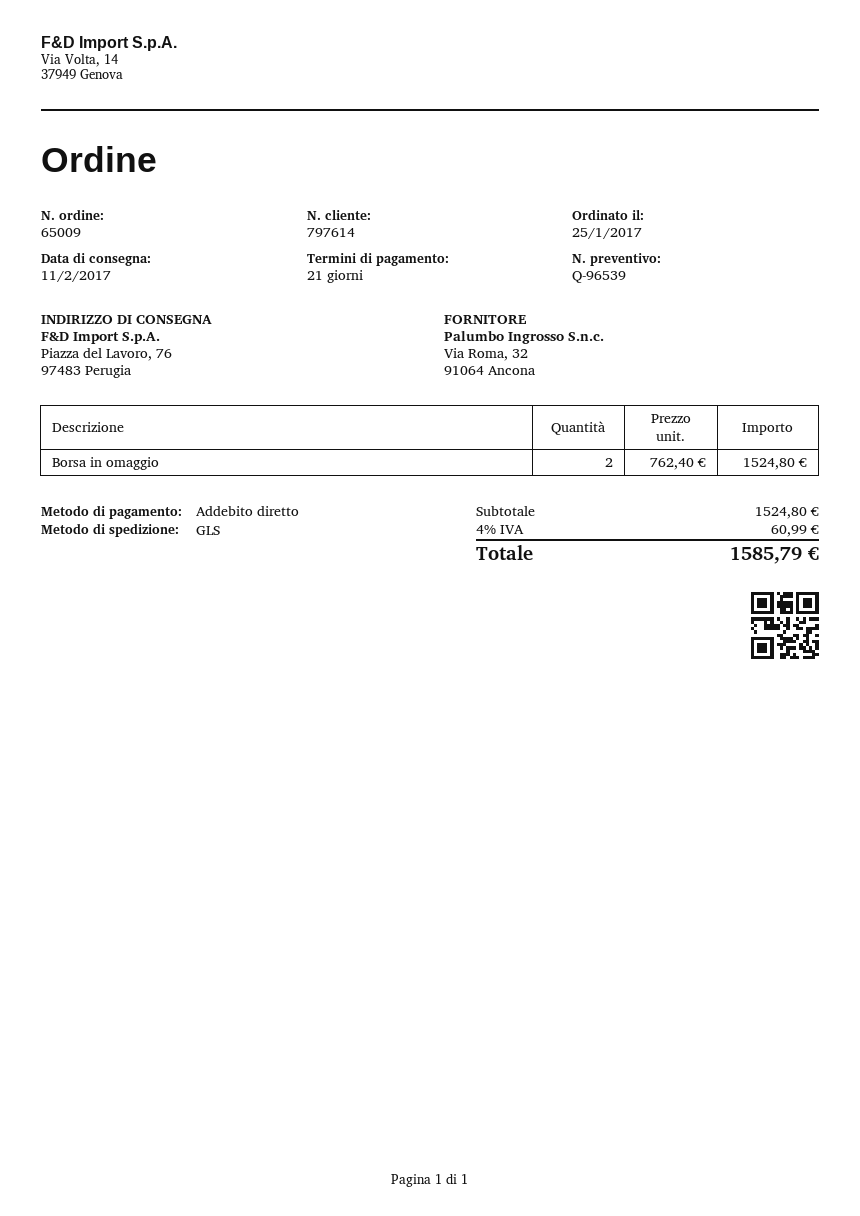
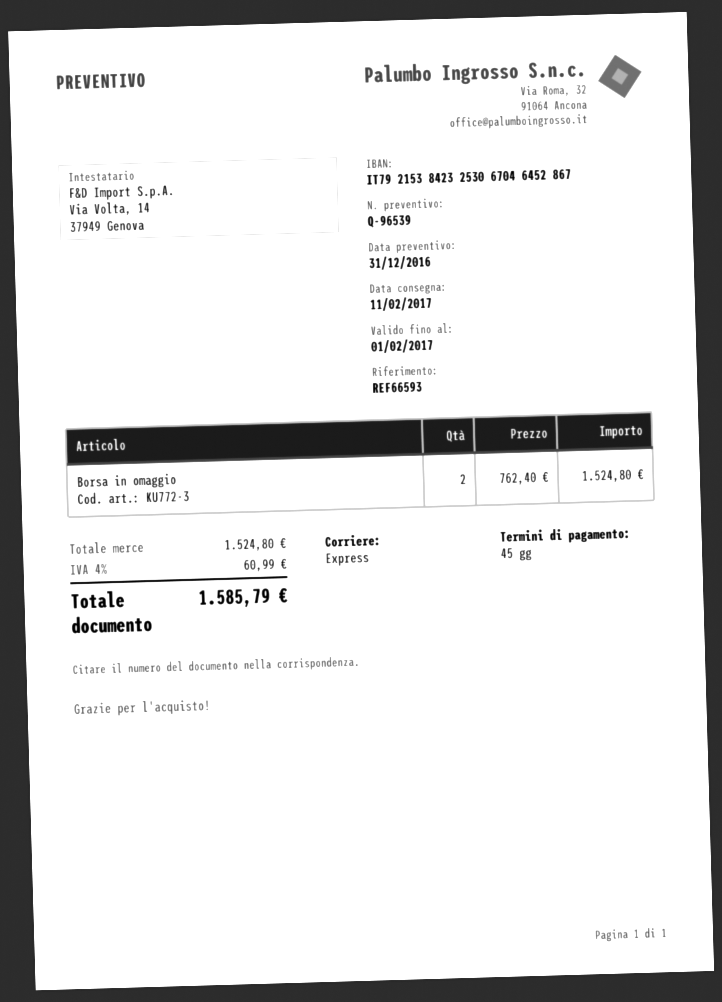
payment terms: 21 days -> 45 days
shipping method: GLS -> express

